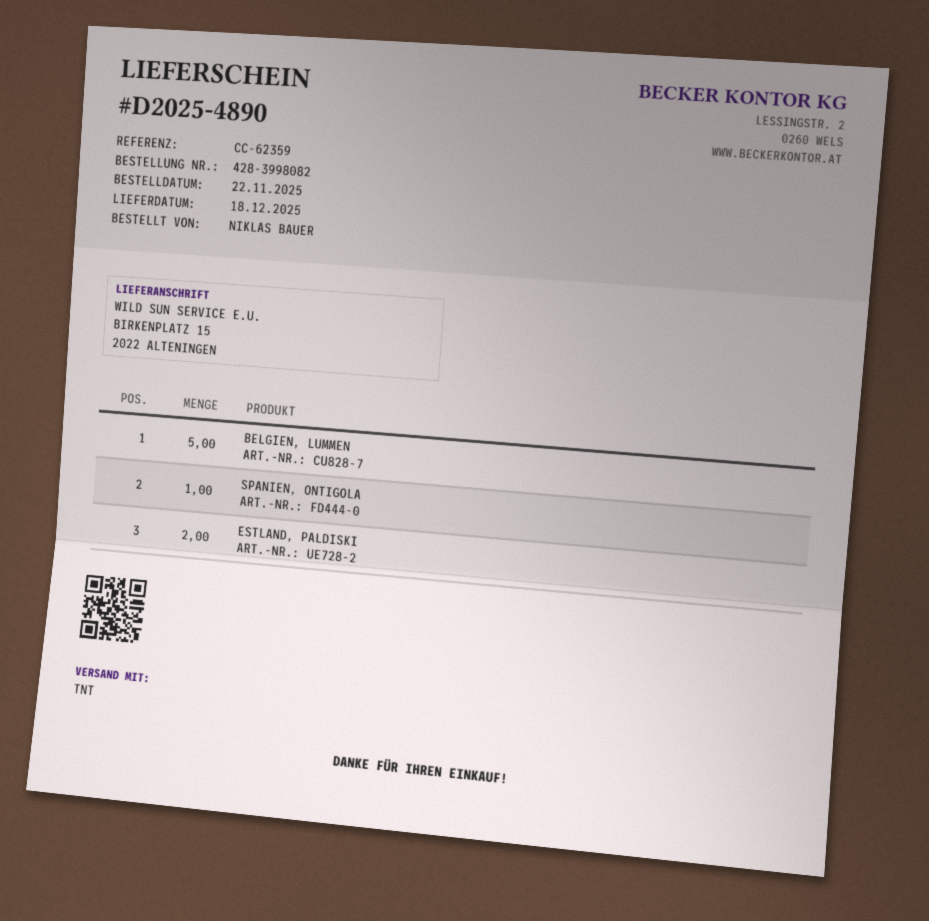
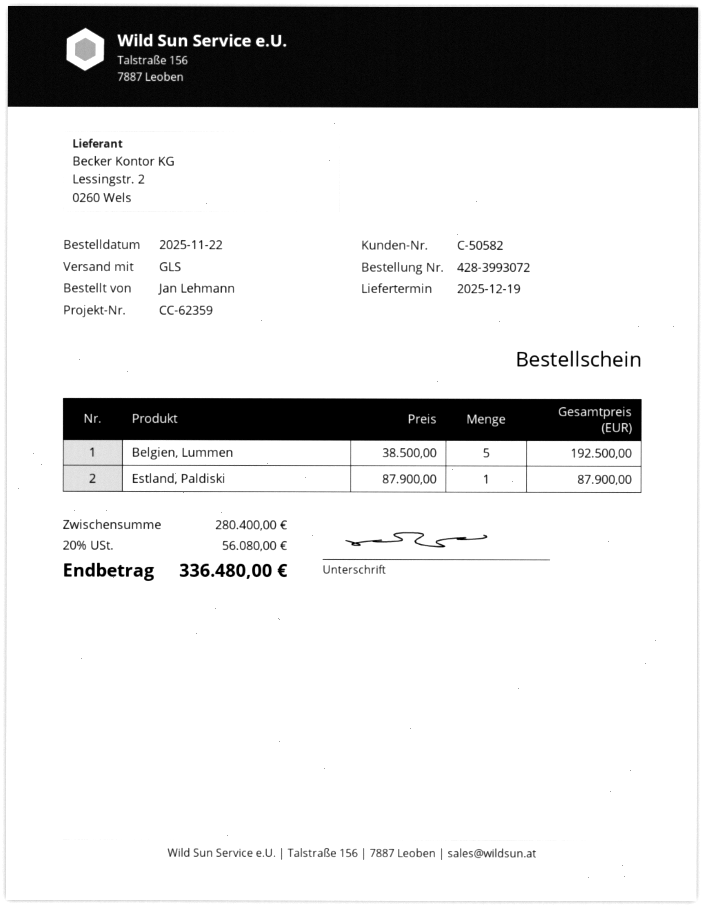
order number: 428-3998082 -> 428-3993072
delivery date: 2025-12-18 -> 2025-12-19
ordered by: NIKLAS BAUER -> Jan Lehmann
shipping method: TNT -> GLS
SPANIEN, ONTIGOLA: 1 -> none
ESTLAND, PALDISKI: 2 -> 1

